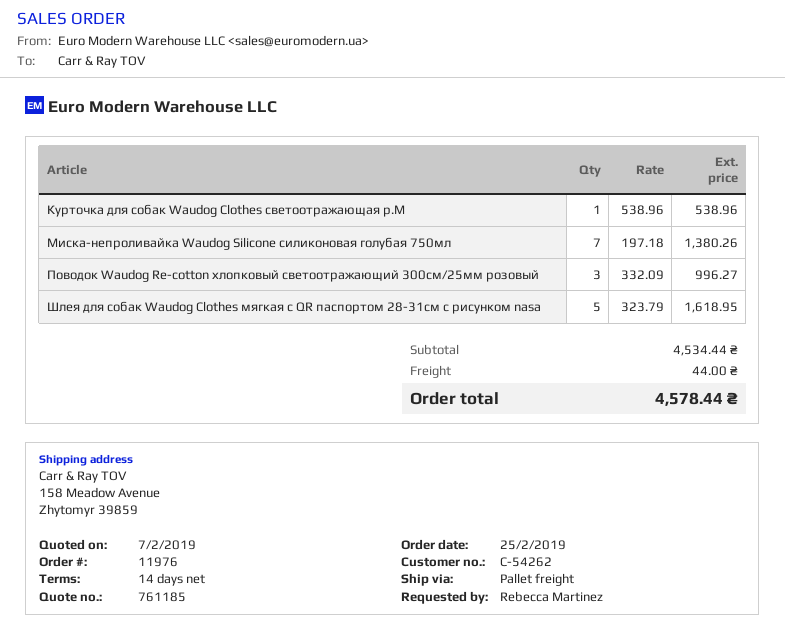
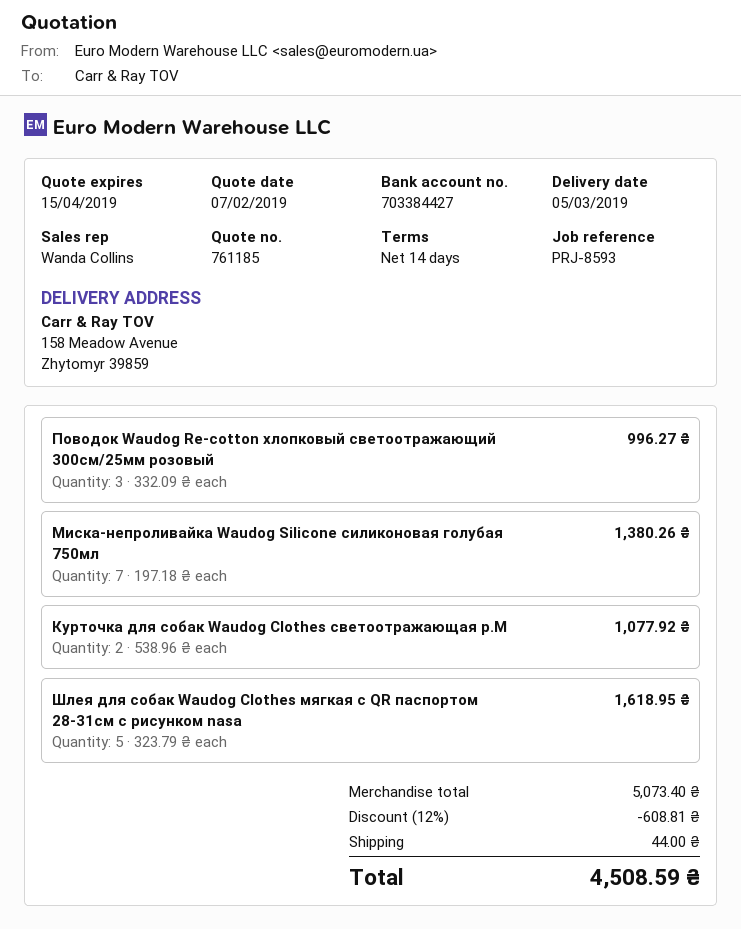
Курточка для собак Waudog Clothes светоотражающая р.M: 1 x 538.96 = 538.96 -> 2 x 538.96 = 1077.92
subtotal: 4534.44 -> 5073.40
discount: none -> 12% = 608.81
total: 4578.44 -> 4508.59

